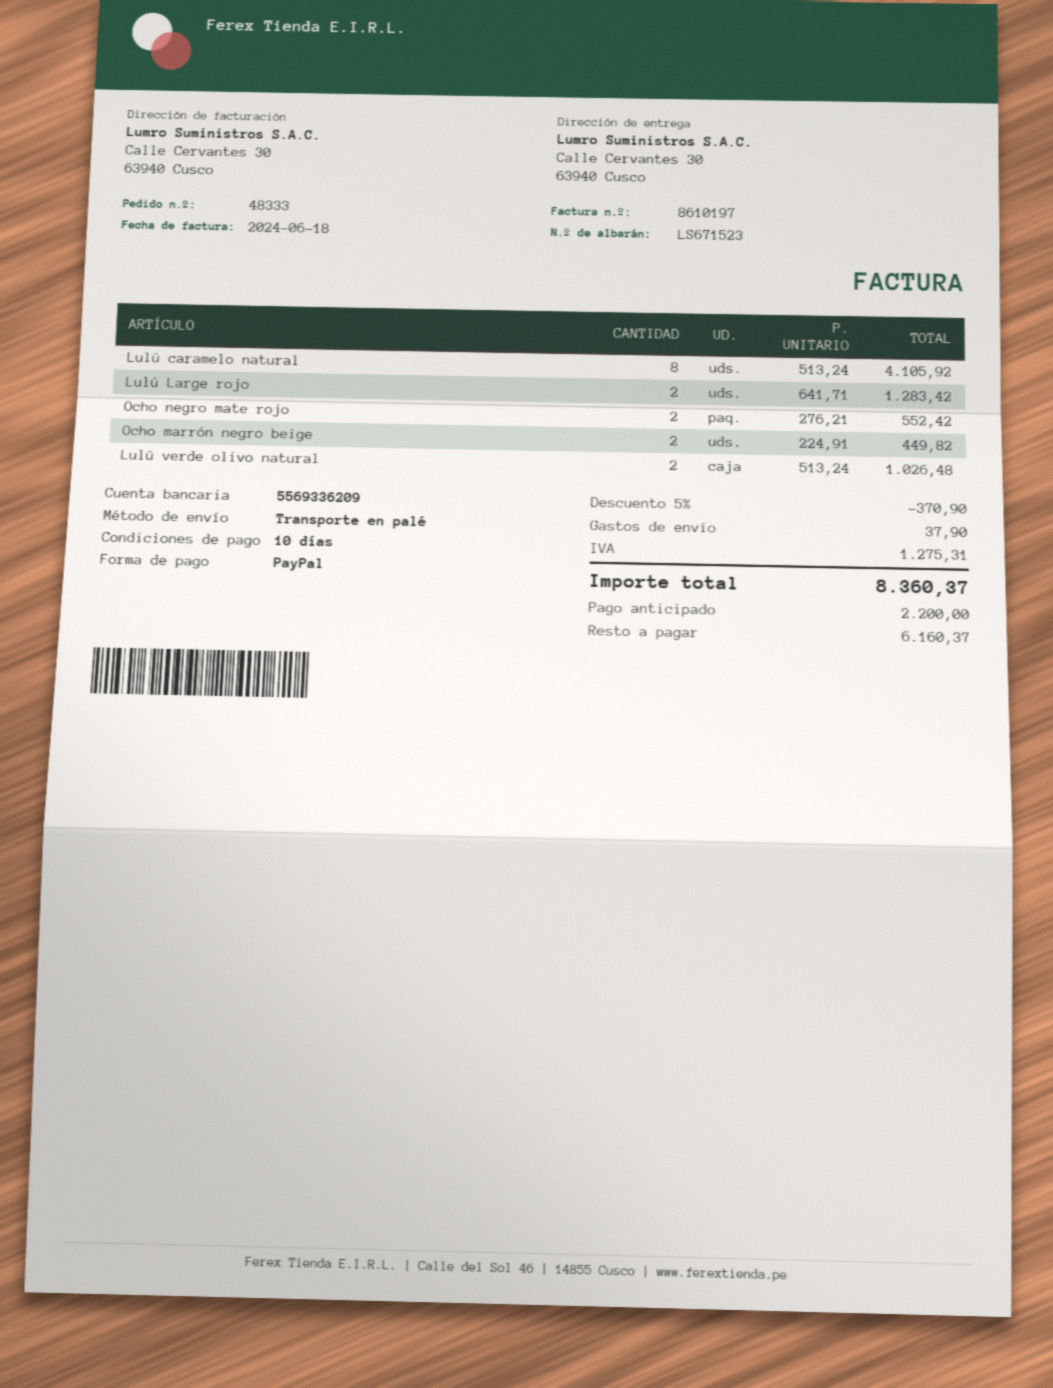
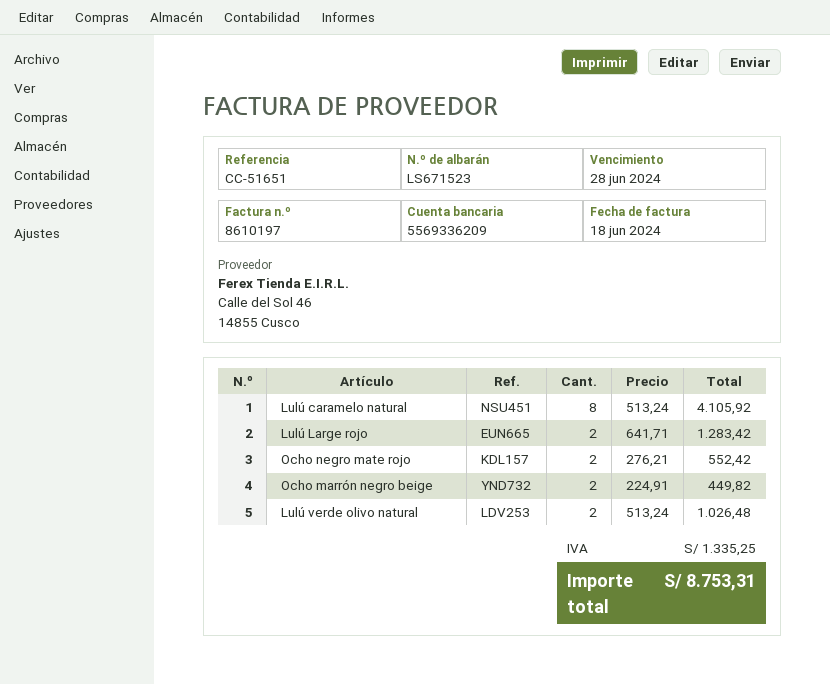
discount: 5% = 370.90 -> none
shipping: 37.90 -> none
tax: 1275.31 -> 1335.25
total: 8360.37 -> 8753.31

